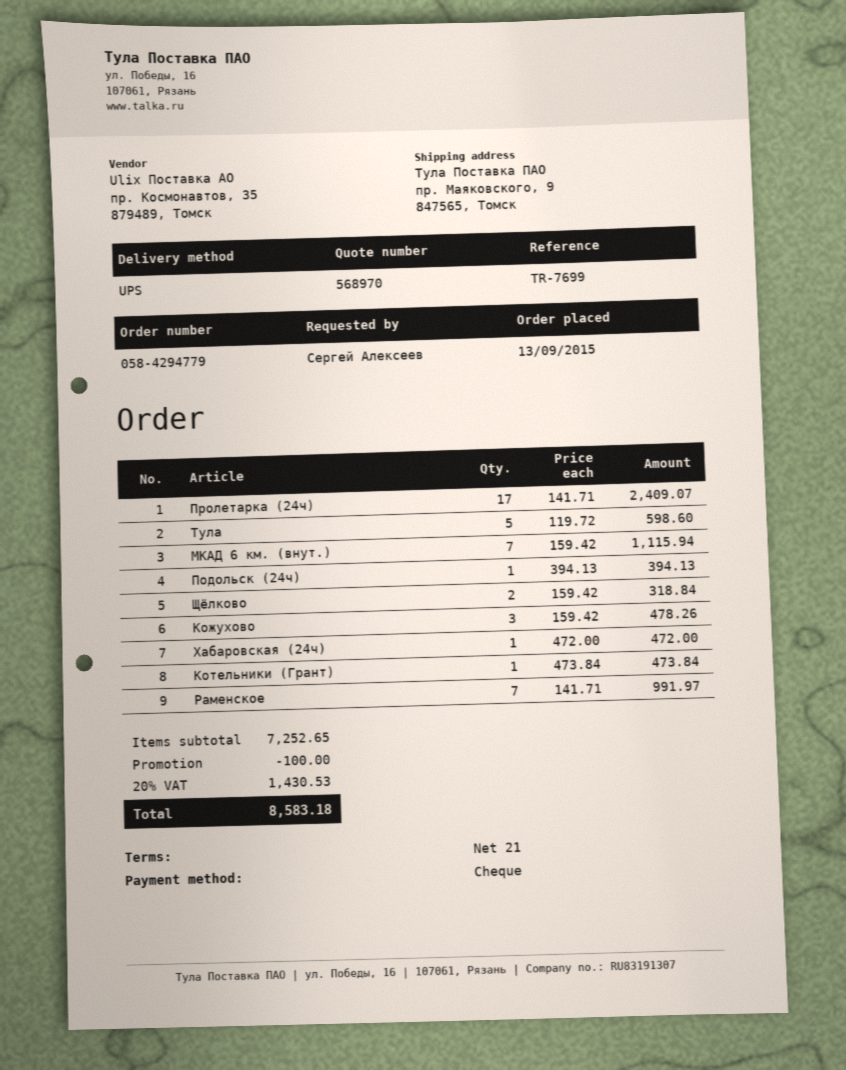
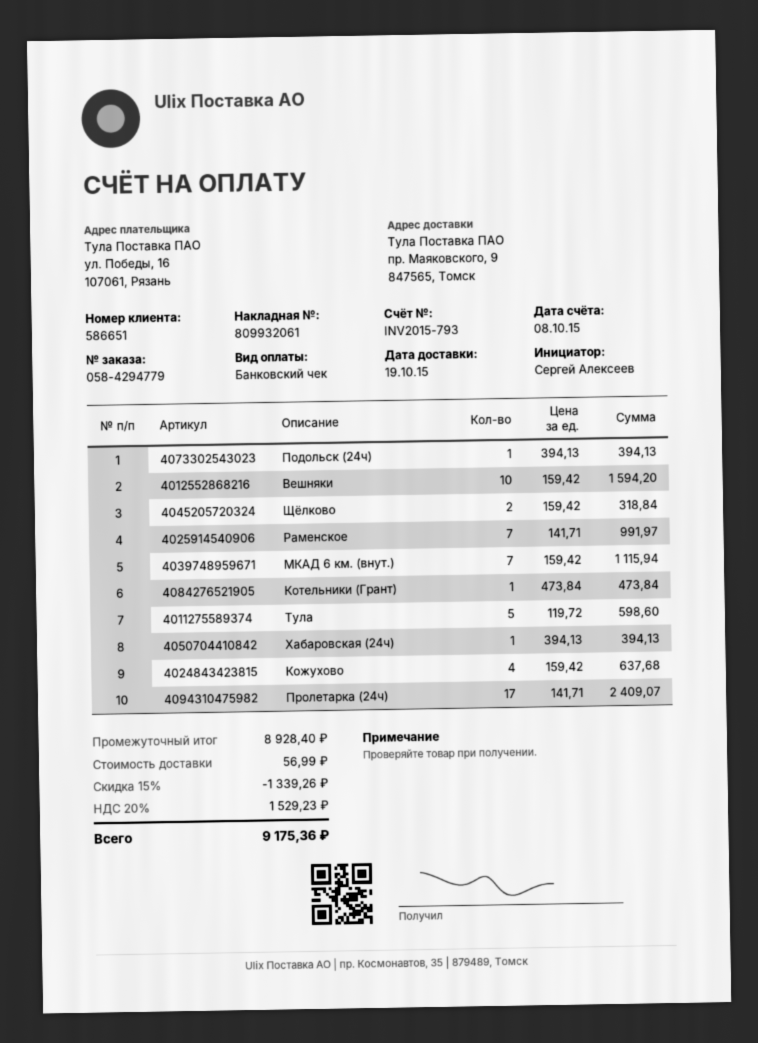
Кожухово: 3 x 159.42 = 478.26 -> 4 x 159.42 = 637.68
Хабаровская (24ч): 1 x 472.00 = 472.00 -> 1 x 394.13 = 394.13
Вешняки: none -> 10 x 159.42 = 1594.20
subtotal: 7252.65 -> 8928.40
discount: 100.00 -> 1339.26
shipping: none -> 56.99
tax: 20% = 1430.53 -> 20% = 1529.23
total: 8583.18 -> 9175.36

